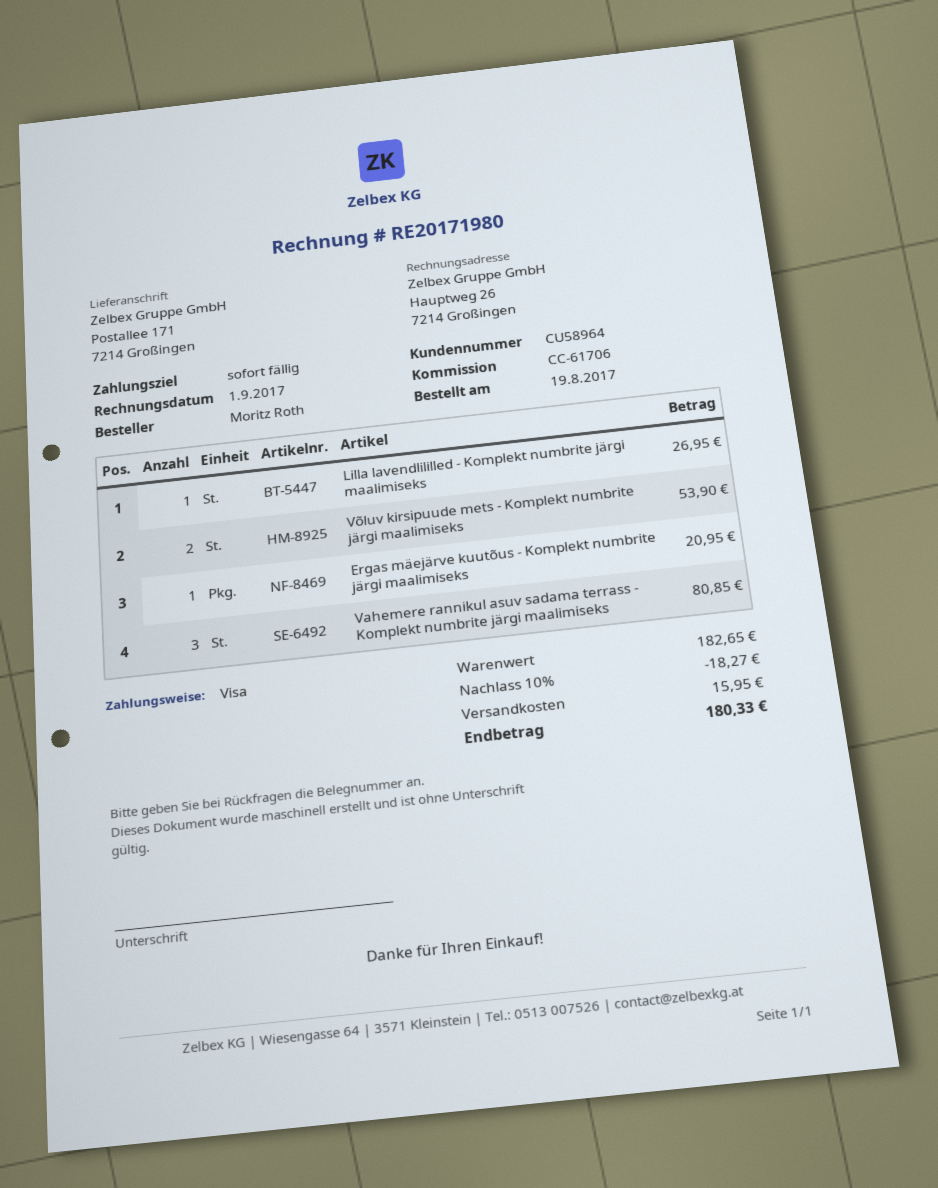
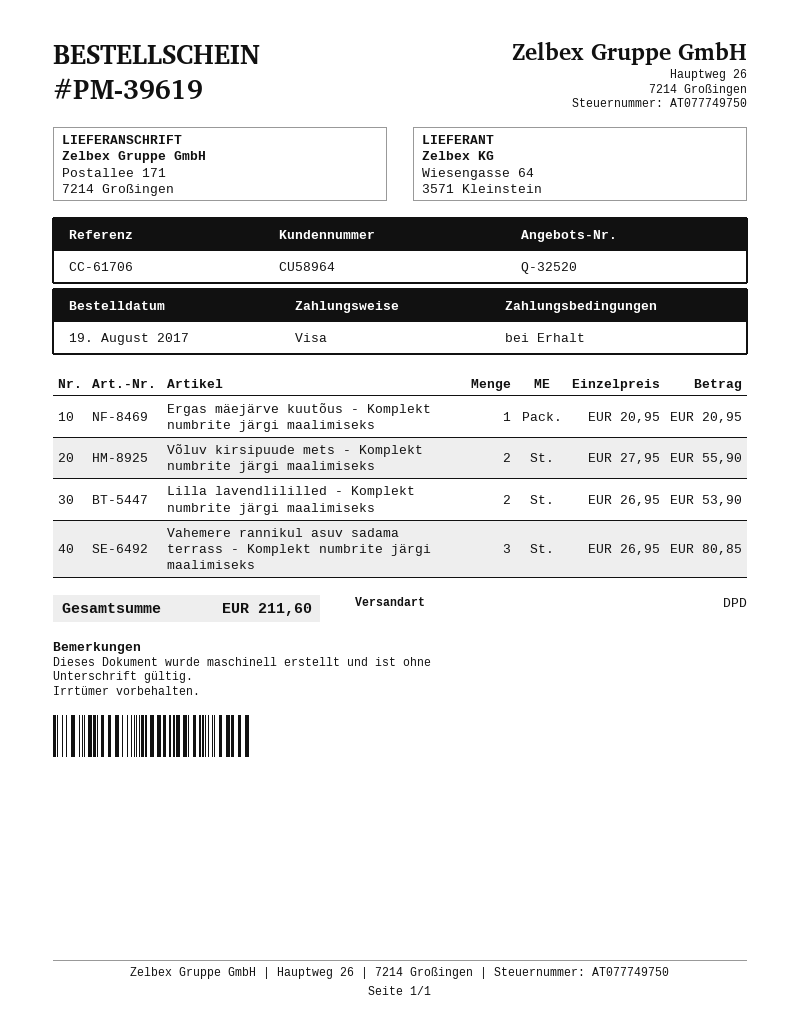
Lilla lavendlililled - Komplekt numbrite järgi maalimiseks: 1 for 26.95 -> 2 for 53.90
Võluv kirsipuude mets - Komplekt numbrite järgi maalimiseks: 2 for 53.90 -> 2 for 55.90
discount: 10% = 18.27 -> none
shipping: 15.95 -> none
total: 180.33 -> 211.60

